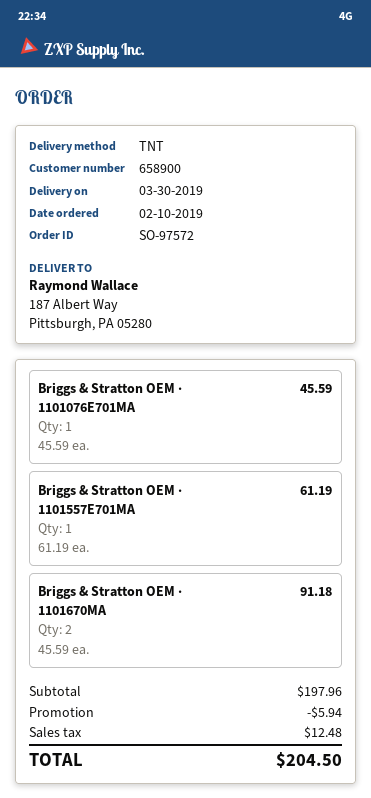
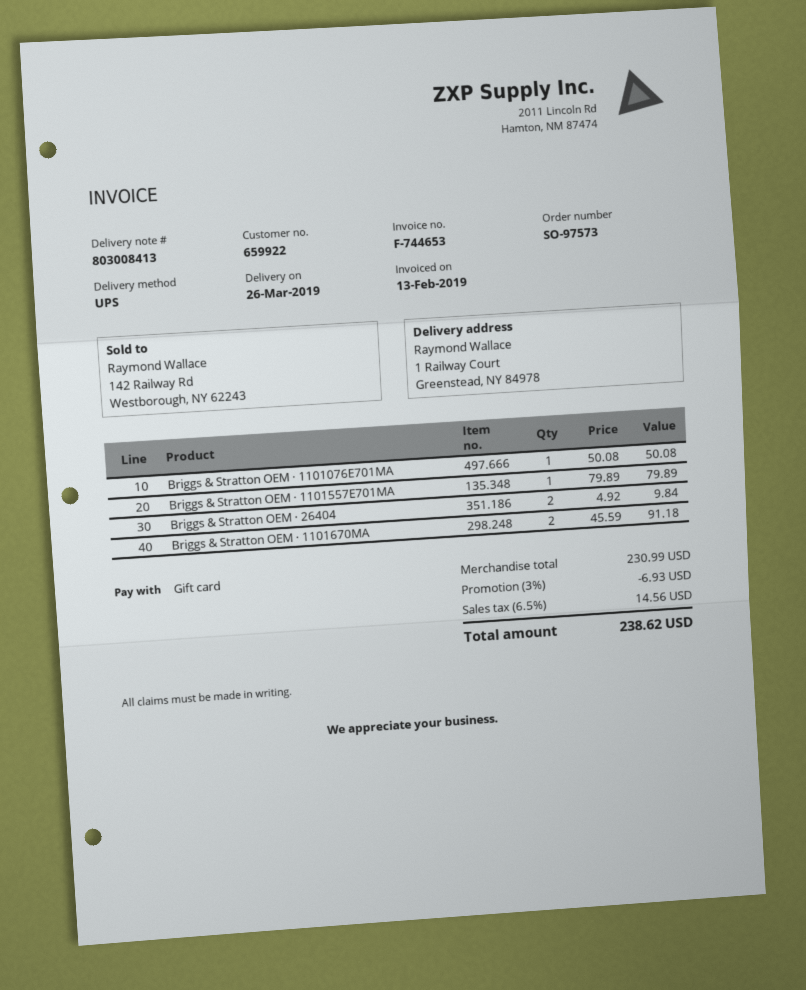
order number: SO-97572 -> SO-97573
delivery date: 2019-03-30 -> 2019-03-26
customer number: 658900 -> 659922
shipping method: TNT -> UPS
ship to: 187 Albert Way, Pittsburgh, PA 05280 -> 1 Railway Court, Greenstead, NY 84978
Briggs & Stratton OEM · 1101076E701MA: 1 x 45.59 = 45.59 -> 1 x 50.08 = 50.08
Briggs & Stratton OEM · 1101557E701MA: 1 x 61.19 = 61.19 -> 1 x 79.89 = 79.89
Briggs & Stratton OEM · 26404: none -> 2 x 4.92 = 9.84
subtotal: 197.96 -> 230.99
discount: 5.94 -> 6.93
tax: 12.48 -> 14.56
total: 204.50 -> 238.62

